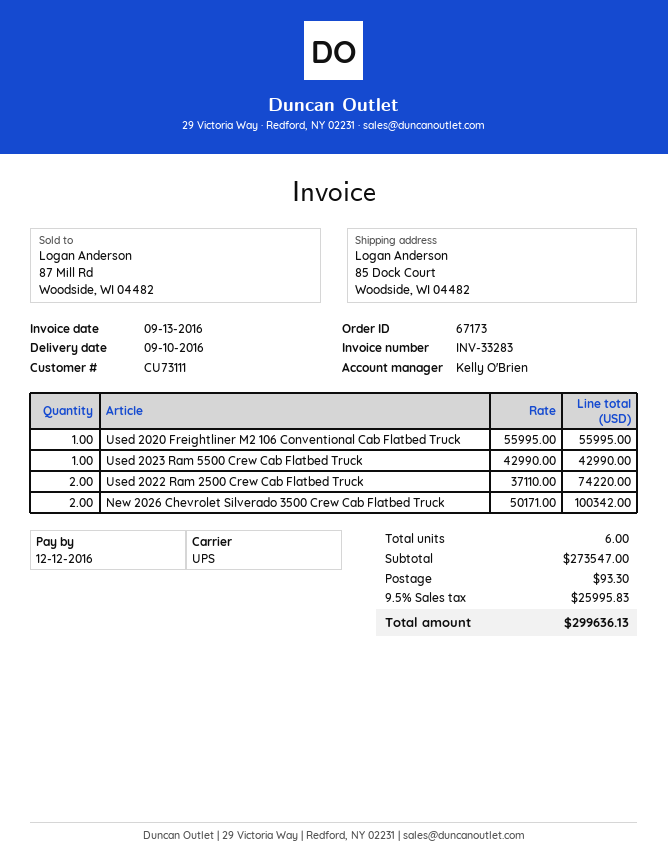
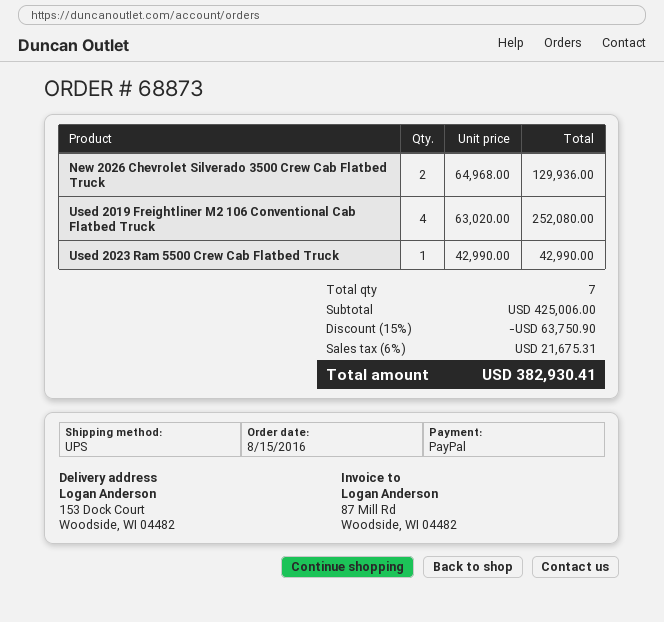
order number: 67173 -> 68873
ship to: 85 Dock Court, Woodside, WI 04482 -> 153 Dock Court, Woodside, WI 04482
Used 2020 Freightliner M2 106 Conventional Cab Flatbed Truck: 1 x 55995.00 = 55995.00 -> none
Used 2022 Ram 2500 Crew Cab Flatbed Truck: 2 x 37110.00 = 74220.00 -> none
New 2026 Chevrolet Silverado 3500 Crew Cab Flatbed Truck: 2 x 50171.00 = 100342.00 -> 2 x 64968.00 = 129936.00
Used 2019 Freightliner M2 106 Conventional Cab Flatbed Truck: none -> 4 x 63020.00 = 252080.00
total quantity: 6 -> 7
subtotal: 273547.00 -> 425006.00
discount: none -> 15% = 63750.90
shipping: 93.30 -> none
tax: 9.5% = 25995.83 -> 6% = 21675.31
total: 299636.13 -> 382930.41

